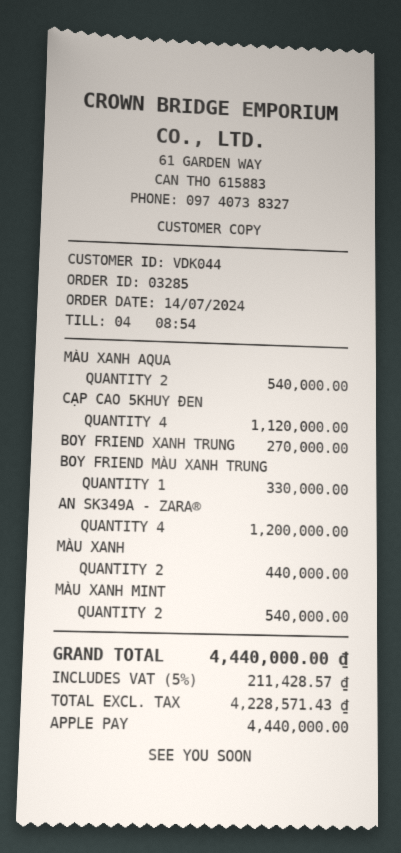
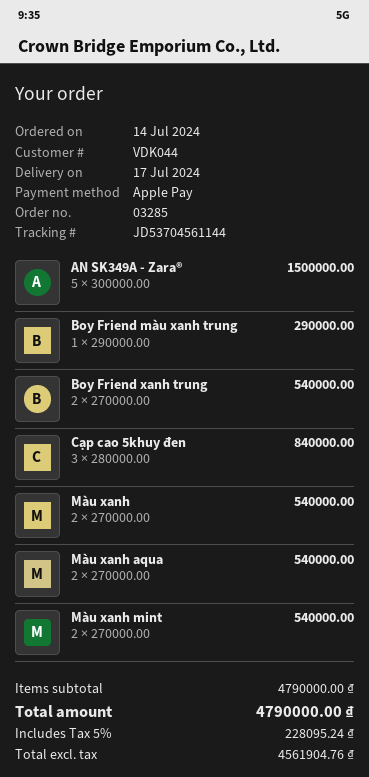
CẠP CAO 5KHUY ĐEN: 4 for 1120000.00 -> 3 for 840000.00
BOY FRIEND XANH TRUNG: 1 for 270000.00 -> 2 for 540000.00
BOY FRIEND MÀU XANH TRUNG: 1 for 330000.00 -> 1 for 290000.00
AN SK349A - ZARA®: 4 for 1200000.00 -> 5 for 1500000.00
MÀU XANH: 2 for 440000.00 -> 2 for 540000.00
net: 4228571.43 -> 4561904.76
tax: 5% = 211428.57 -> 5% = 228095.24
total: 4440000.00 -> 4790000.00

